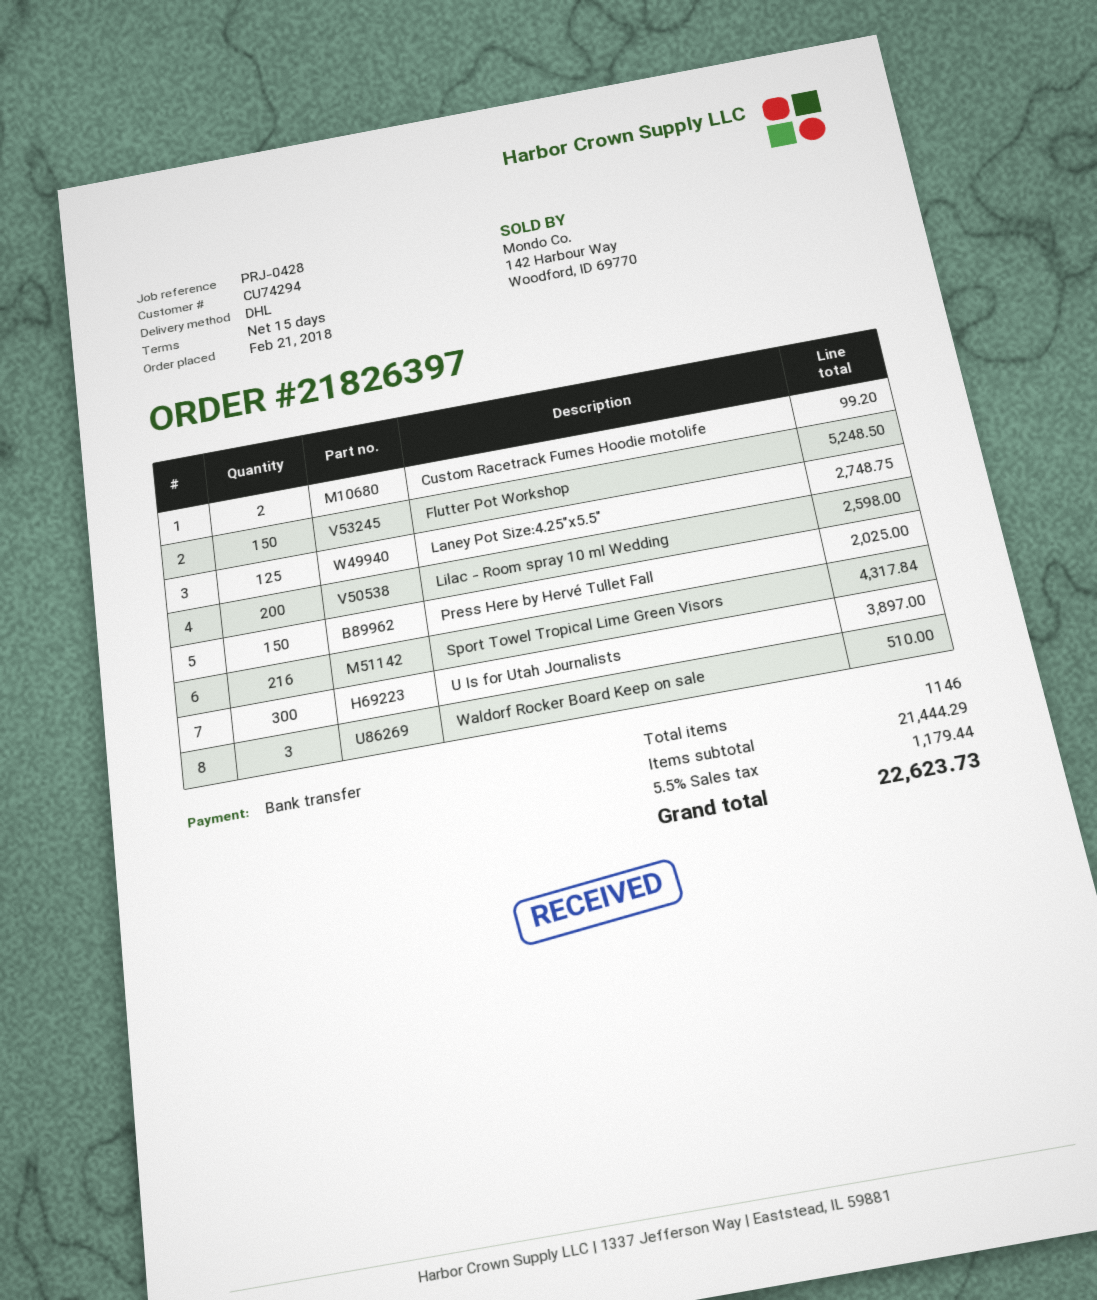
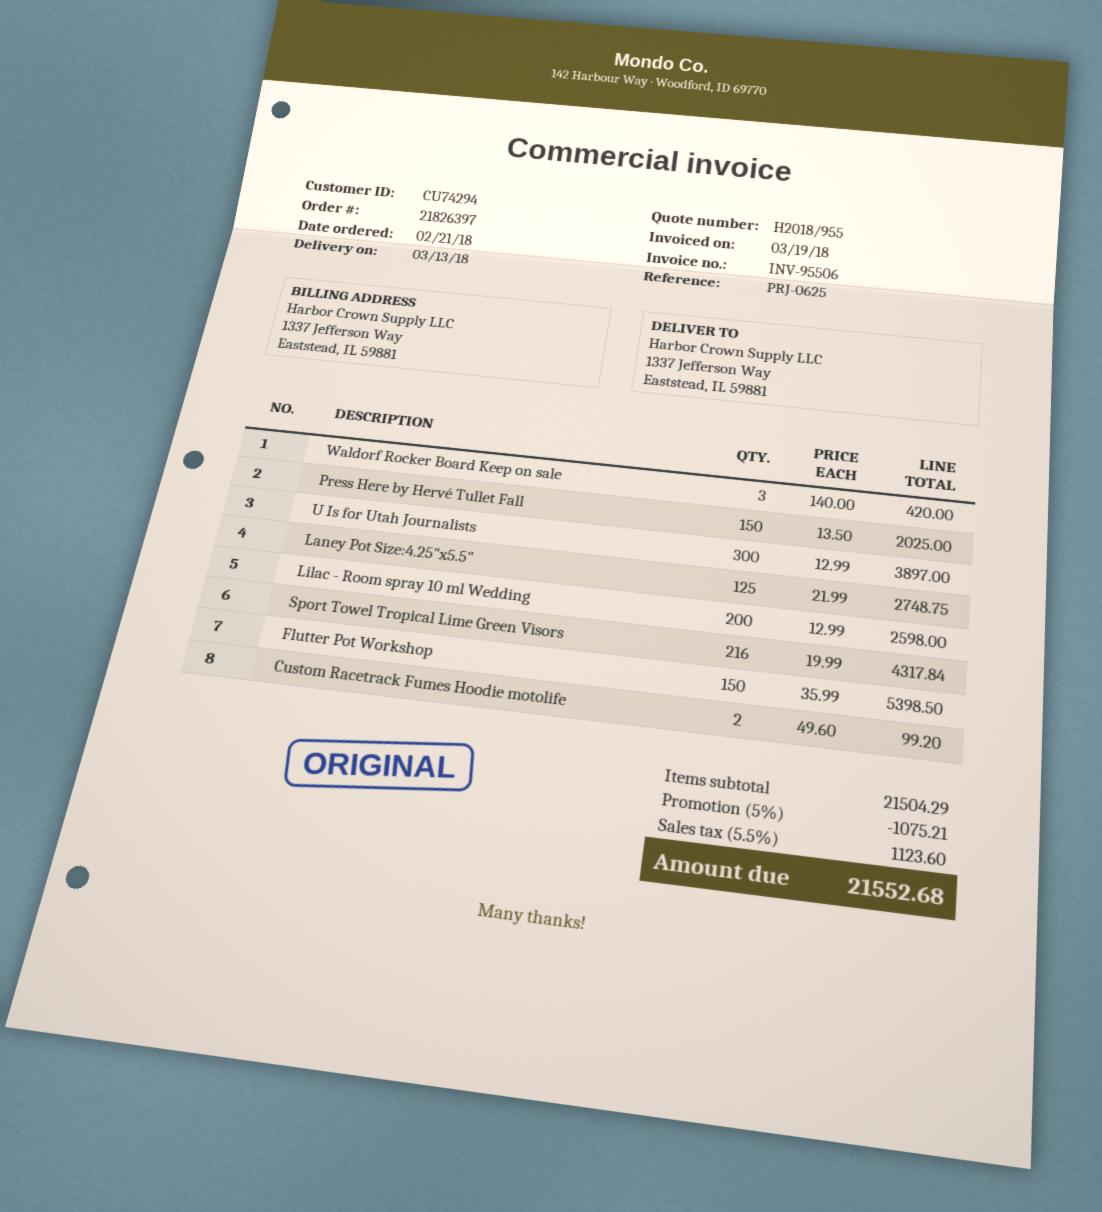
reference: PRJ-0428 -> PRJ-0625
Flutter Pot Workshop: 150 for 5248.50 -> 150 for 5398.50
Waldorf Rocker Board Keep on sale: 3 for 510.00 -> 3 for 420.00
subtotal: 21444.29 -> 21504.29
discount: none -> 5% = 1075.21
tax: 5.5% = 1179.44 -> 5.5% = 1123.60
total: 22623.73 -> 21552.68

